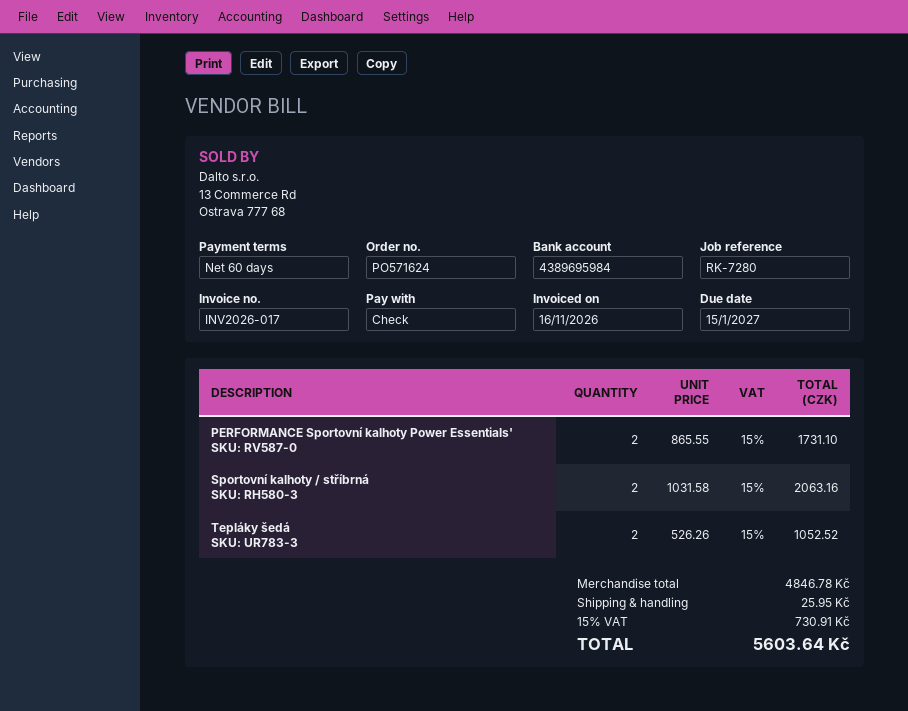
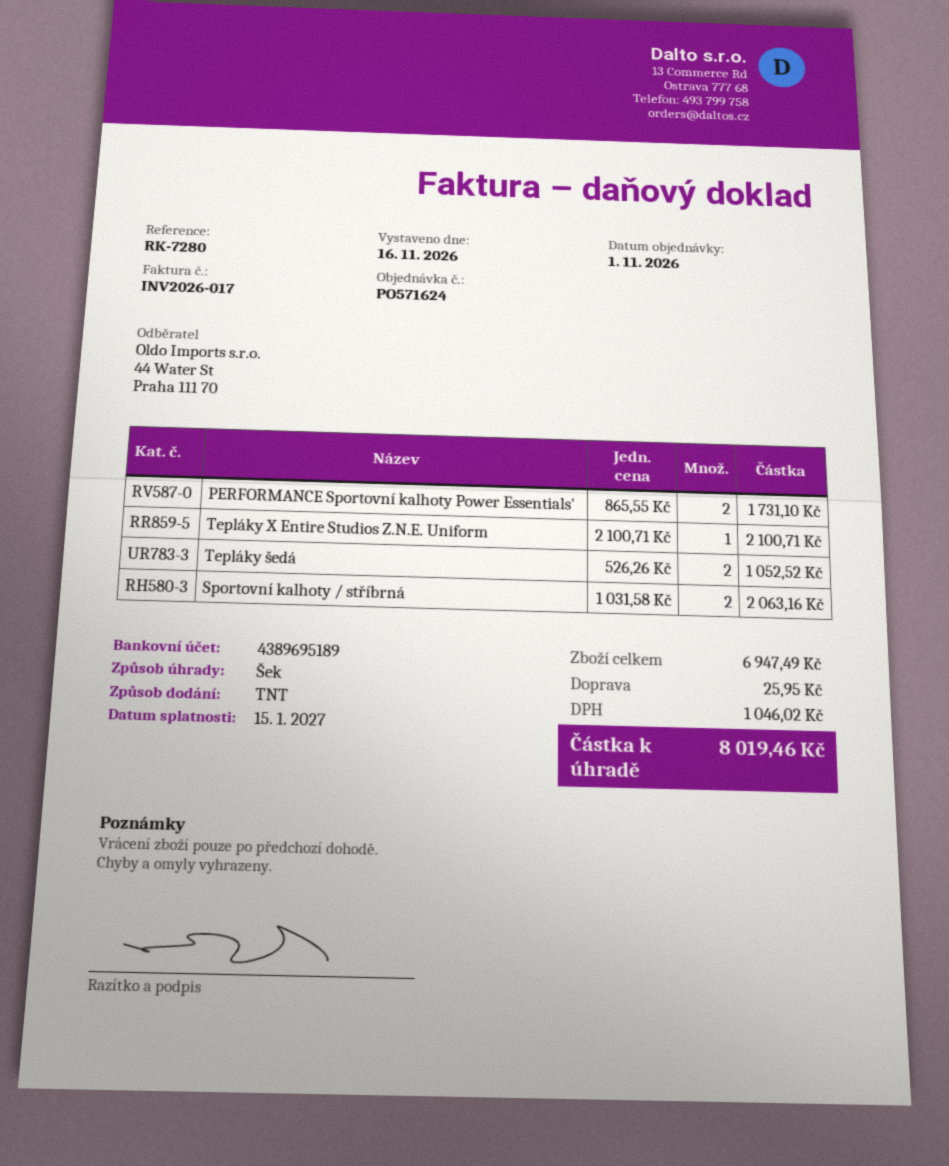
bank account: 4389695984 -> 4389695189
Tepláky X Entire Studios Z.N.E. Uniform: none -> 1 x 2100.71 = 2100.71
subtotal: 4846.78 -> 6947.49
tax: 730.91 -> 1046.02
total: 5603.64 -> 8019.46

